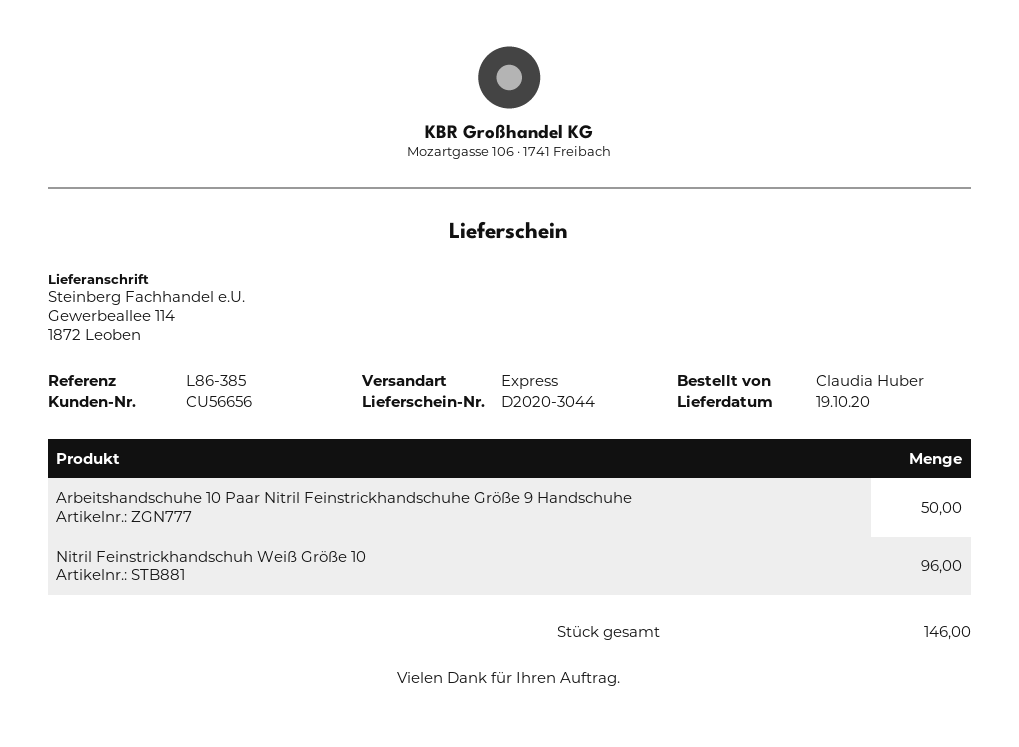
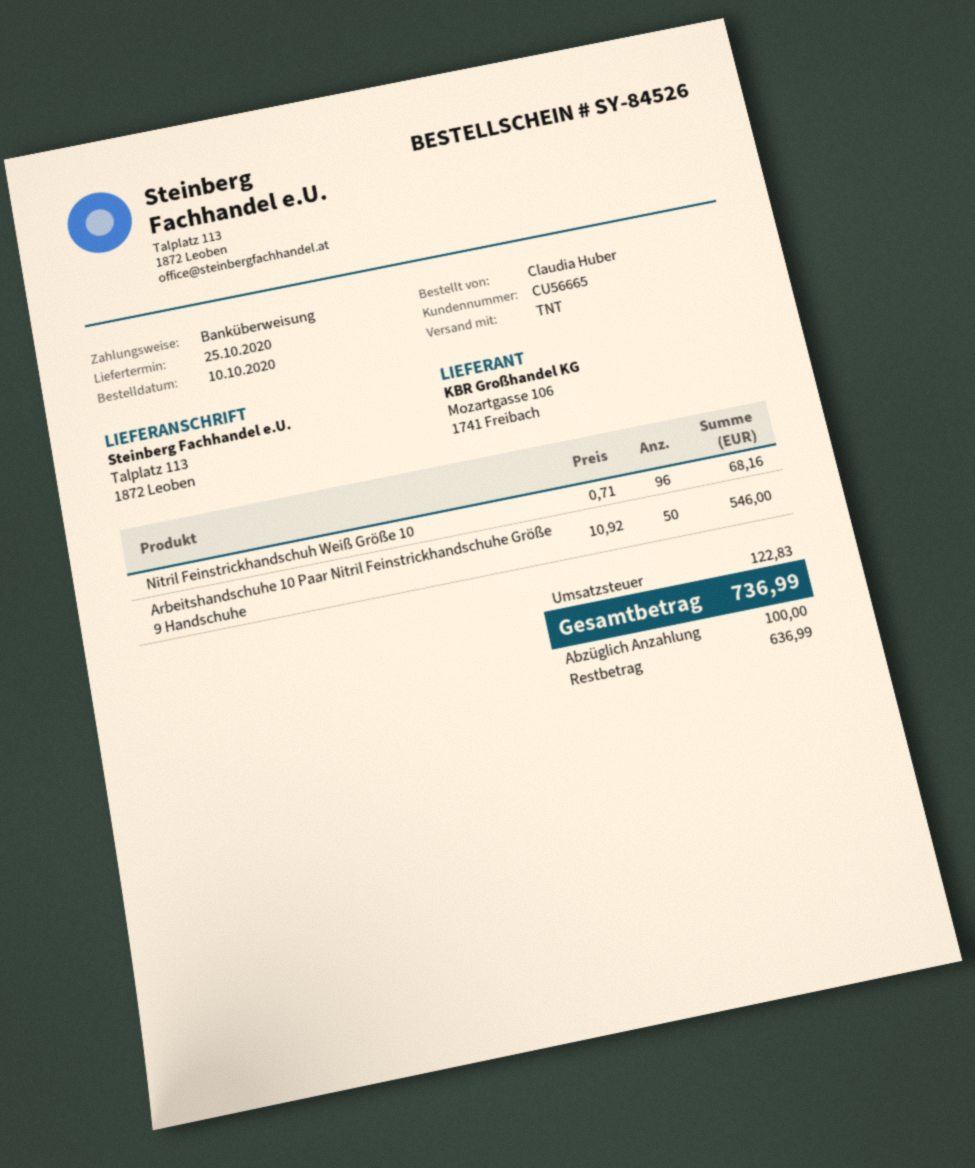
delivery date: 2020-10-19 -> 2020-10-25
customer number: CU56656 -> CU56665
shipping method: express -> TNT
ship to: Gewerbeallee 114, 1872 Leoben -> Talplatz 113, 1872 Leoben

